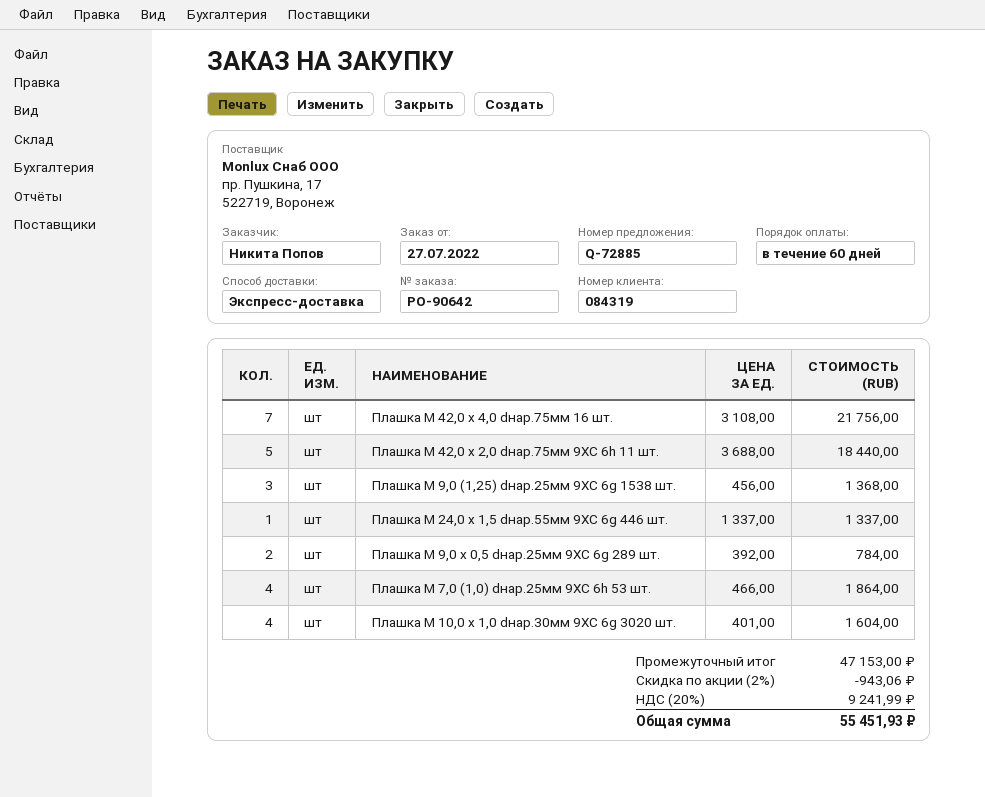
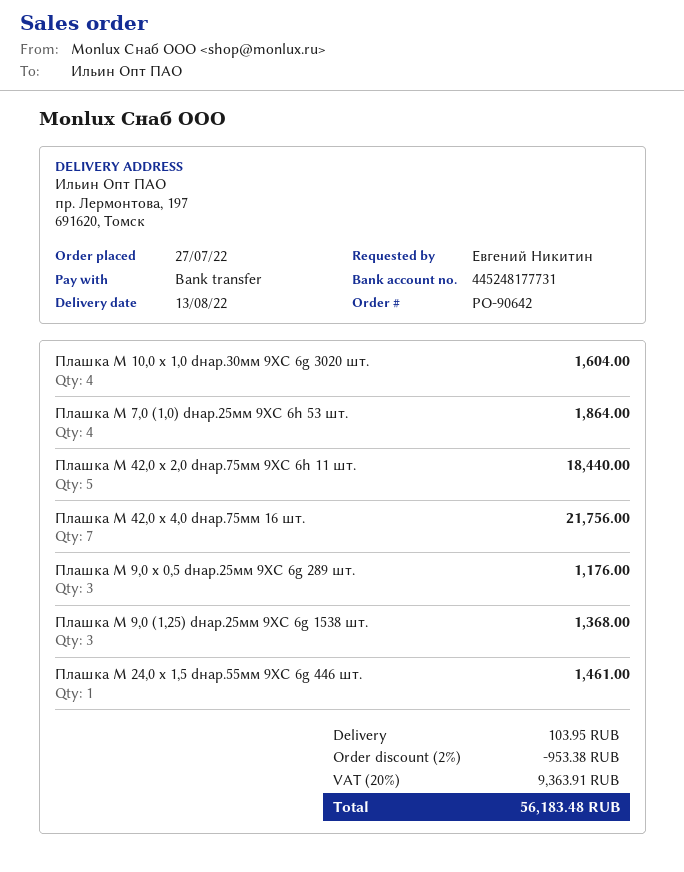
ordered by: Никита Попов -> Евгений Никитин
Плашка М 24,0 х 1,5 dнар.55мм 9ХС 6g 446 шт.: 1 for 1337.00 -> 1 for 1461.00
Плашка М 9,0 х 0,5 dнар.25мм 9ХС 6g 289 шт.: 2 for 784.00 -> 3 for 1176.00
discount: 2% = 943.06 -> 2% = 953.38
shipping: none -> 103.95
tax: 20% = 9241.99 -> 20% = 9363.91
total: 55451.93 -> 56183.48

